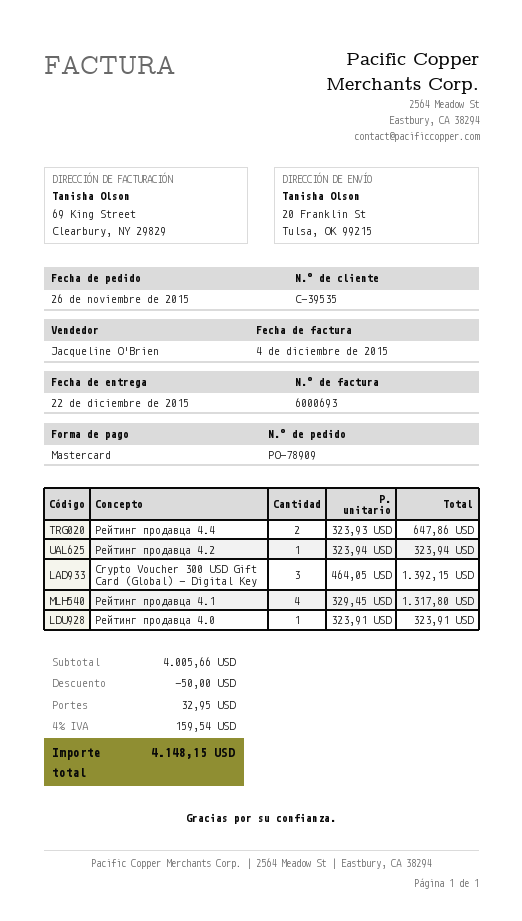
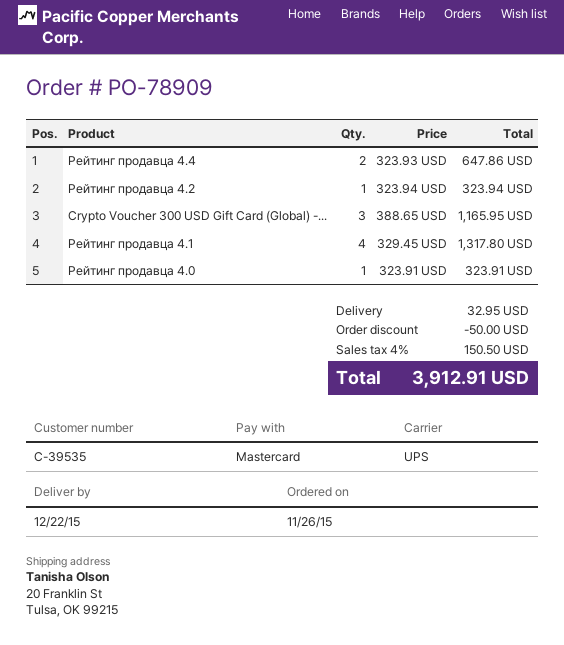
Crypto Voucher 300 USD Gift Card (Global) - Digital Key: 3 x 464.05 = 1392.15 -> 3 x 388.65 = 1165.95
tax: 4% = 159.54 -> 4% = 150.50
total: 4148.15 -> 3912.91

